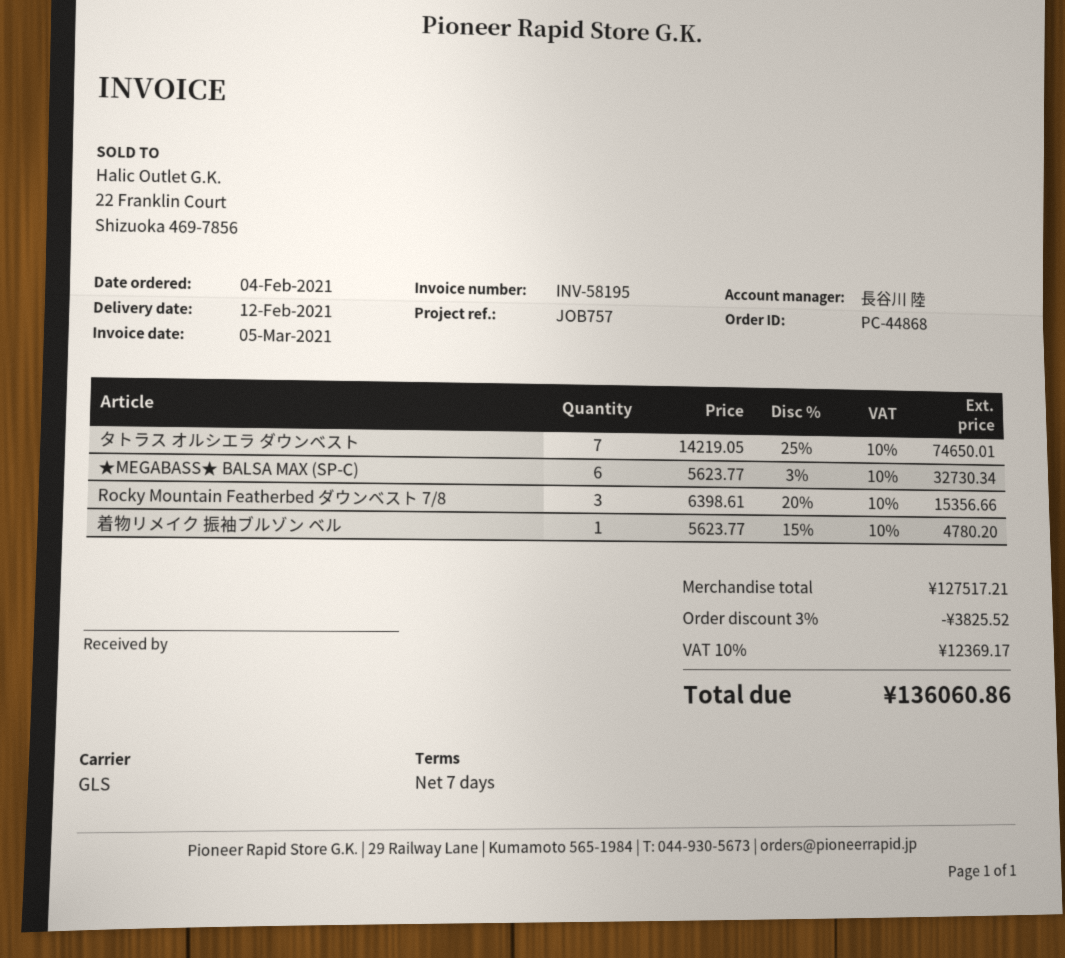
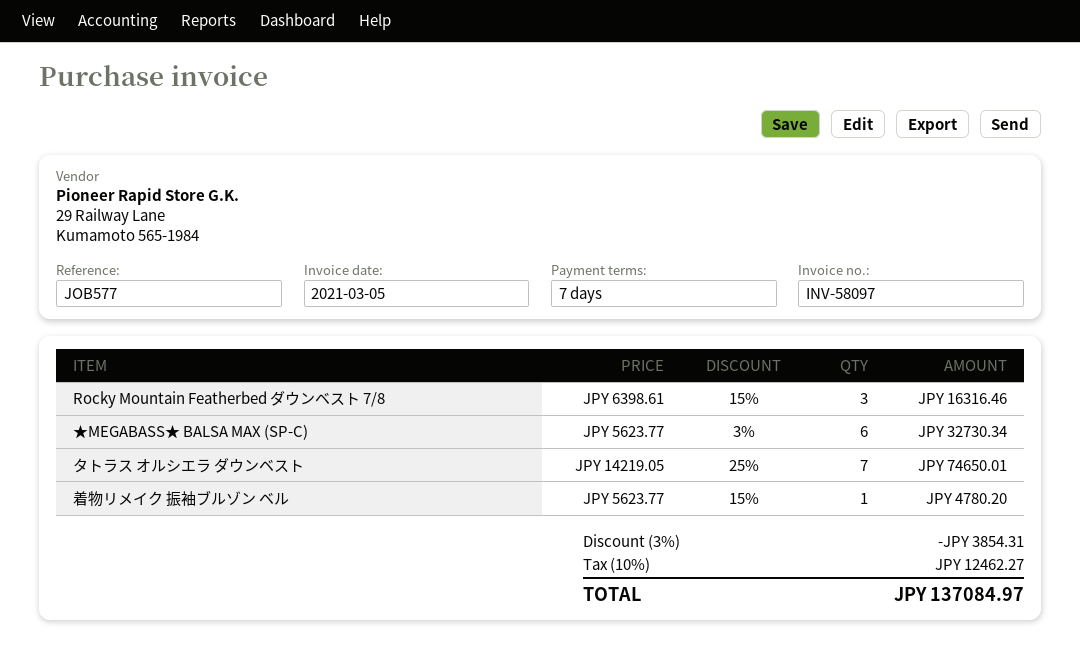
invoice number: INV-58195 -> INV-58097
reference: JOB757 -> JOB577
Rocky Mountain Featherbed ダウンベスト 7/8: 3 x 6398.61 - 20% = 15356.66 -> 3 x 6398.61 - 15% = 16316.46
discount: 3% = 3825.52 -> 3% = 3854.31
tax: 10% = 12369.17 -> 10% = 12462.27
total: 136060.86 -> 137084.97

